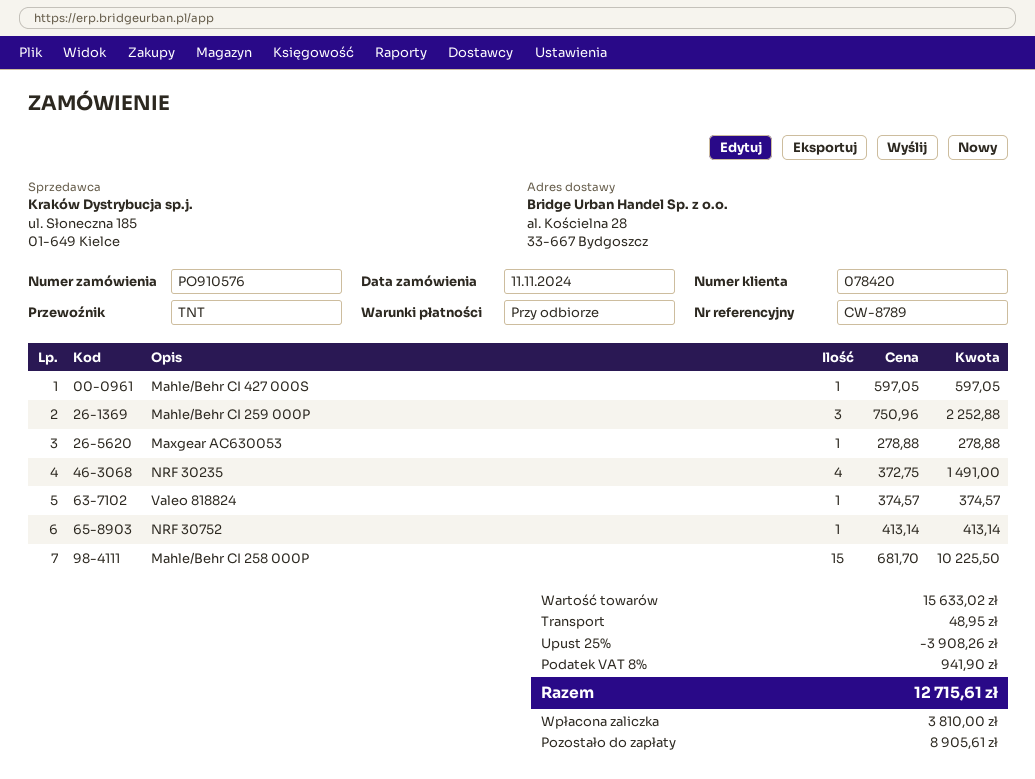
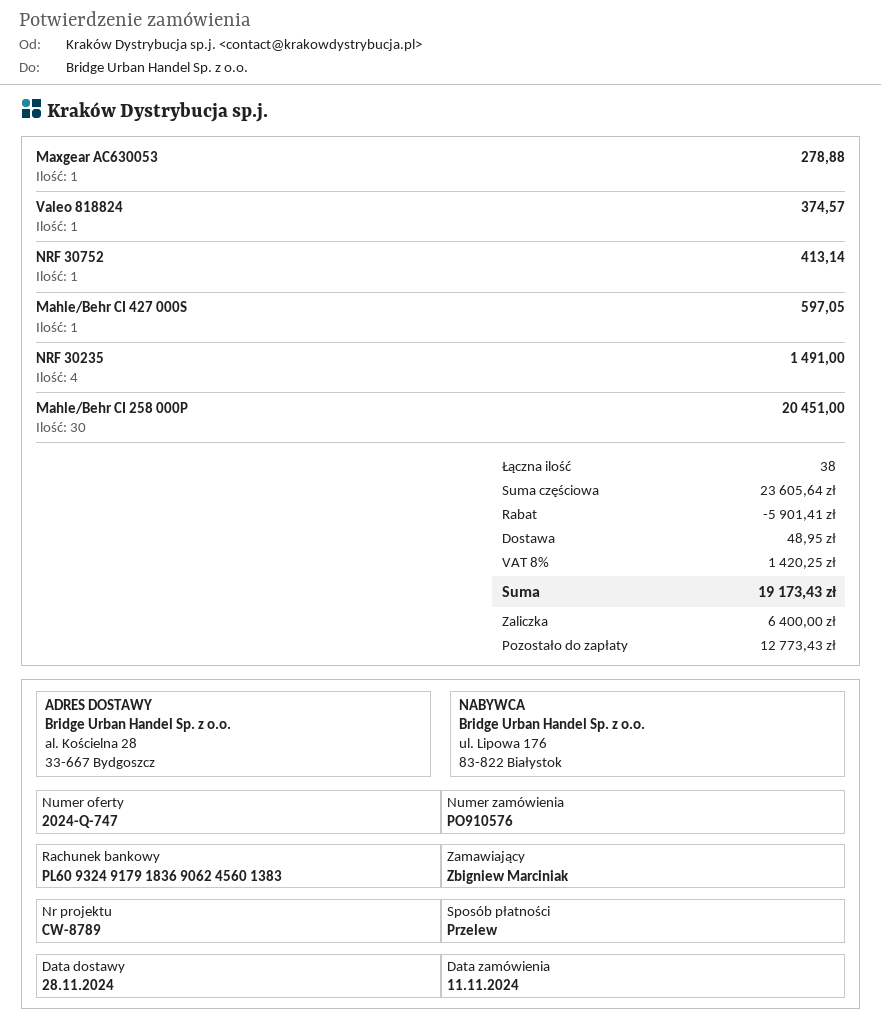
Mahle/Behr CI 259 000P: 3 for 2252.88 -> none
Mahle/Behr CI 258 000P: 15 for 10225.50 -> 30 for 20451.00
subtotal: 15633.02 -> 23605.64
discount: 3908.26 -> 5901.41
tax: 8% = 941.90 -> 8% = 1420.25
total: 12715.61 -> 19173.43
deposit: 3810.00 -> 6400.00
balance: 8905.61 -> 12773.43

